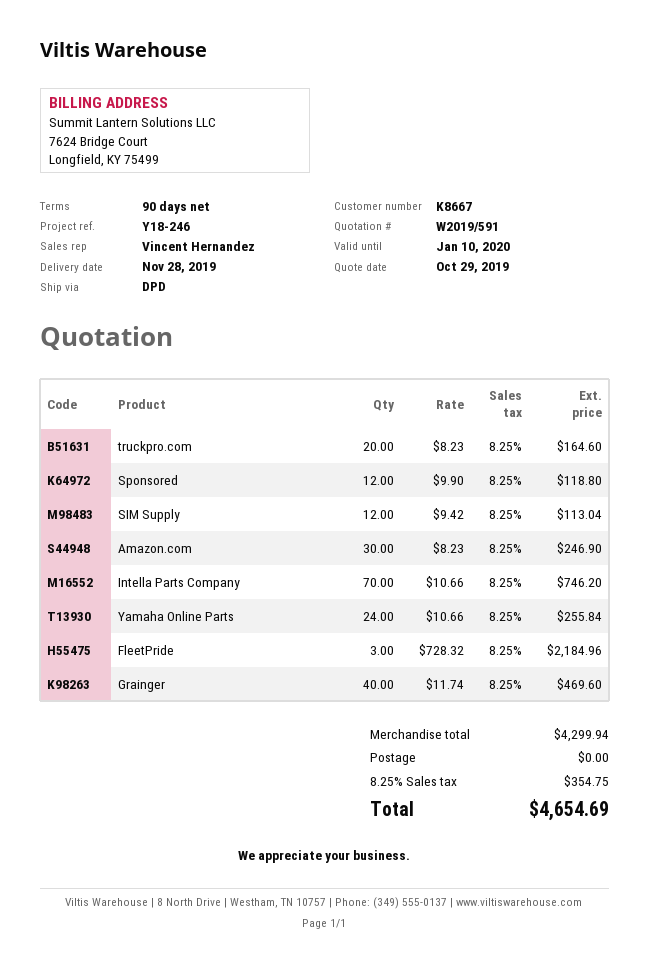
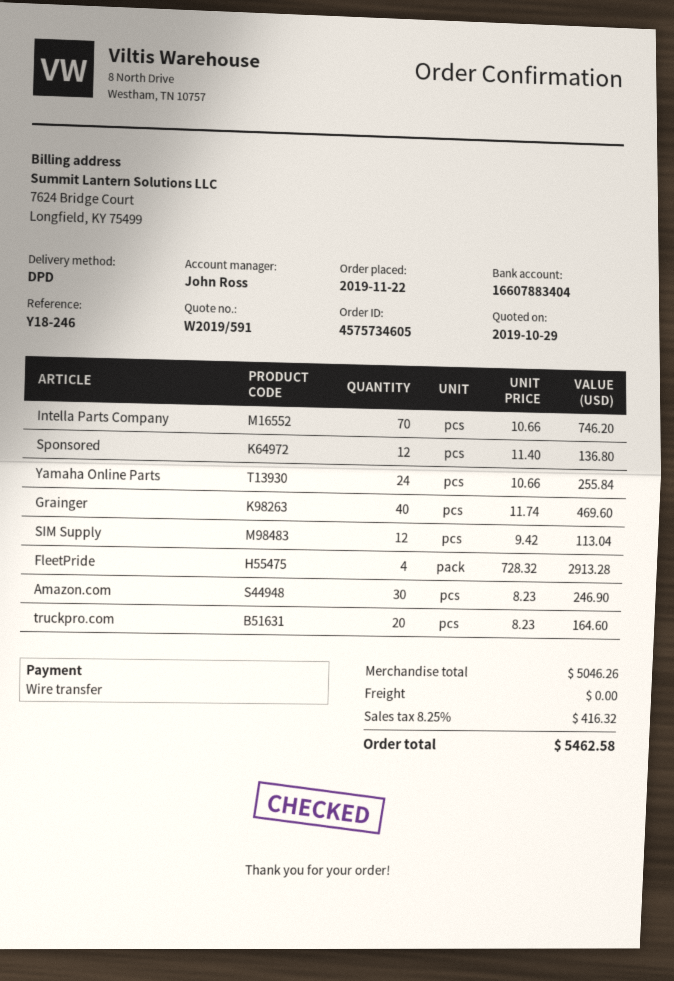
sales rep: Vincent Hernandez -> John Ross
Sponsored: 12 x 9.90 = 118.80 -> 12 x 11.40 = 136.80
FleetPride: 3 x 728.32 = 2184.96 -> 4 x 728.32 = 2913.28
subtotal: 4299.94 -> 5046.26
tax: 8.25% = 354.75 -> 8.25% = 416.32
total: 4654.69 -> 5462.58

